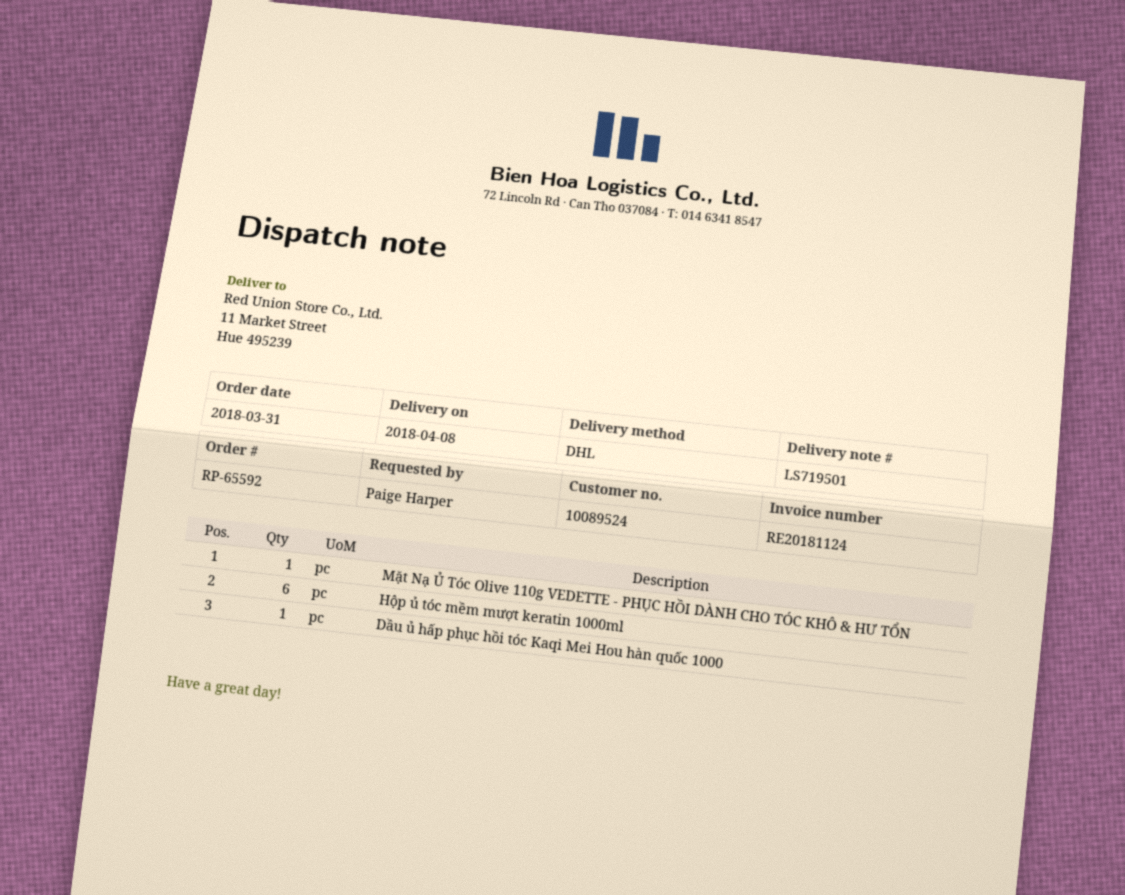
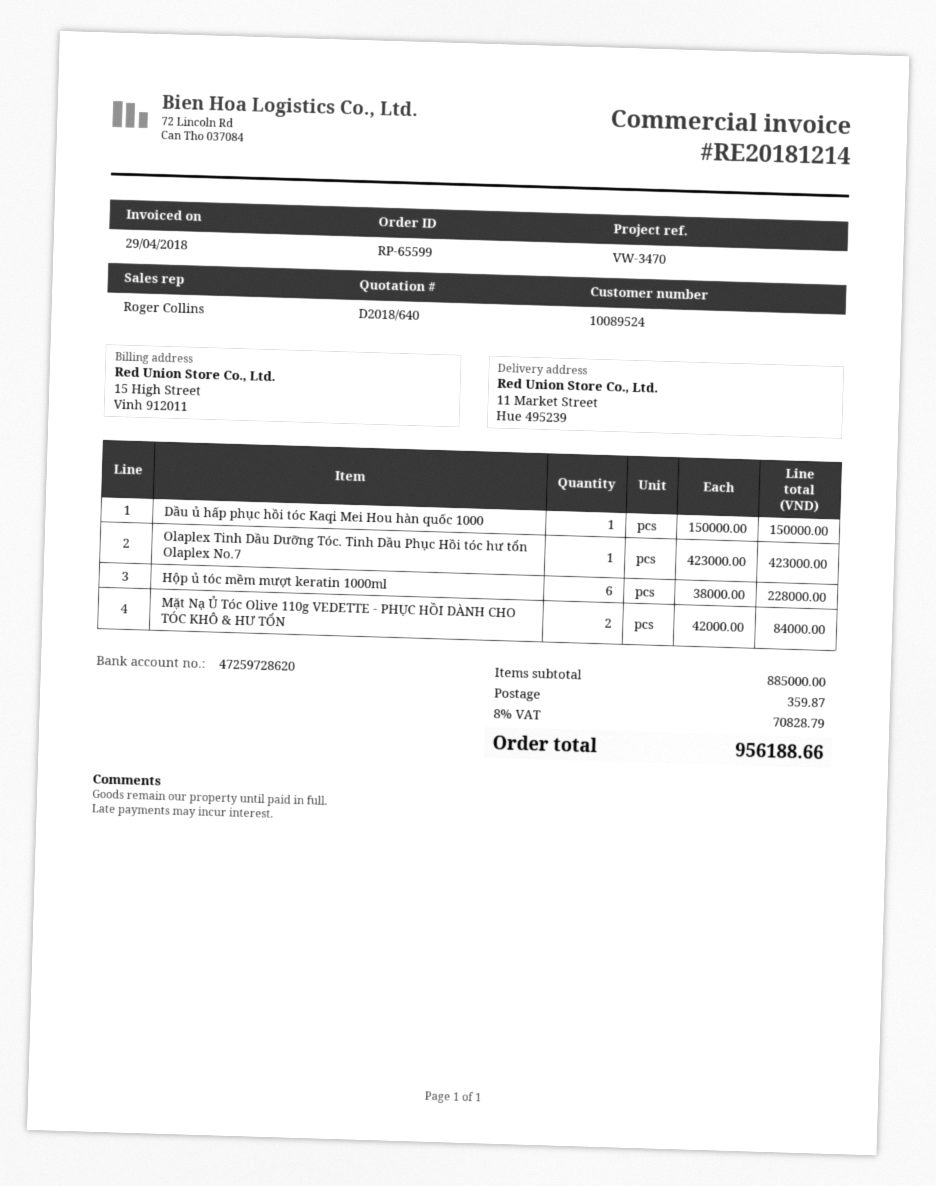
order number: RP-65592 -> RP-65599
invoice number: RE20181124 -> RE20181214
Mặt Nạ Ủ Tóc Olive 110g VEDETTE - PHỤC HỒI DÀNH CHO TÓC KHÔ & HƯ TỔN: 1 -> 2
Olaplex Tinh Dầu Dưỡng Tóc. Tinh Dầu Phục Hồi tóc hư tổn Olaplex No.7: none -> 1

